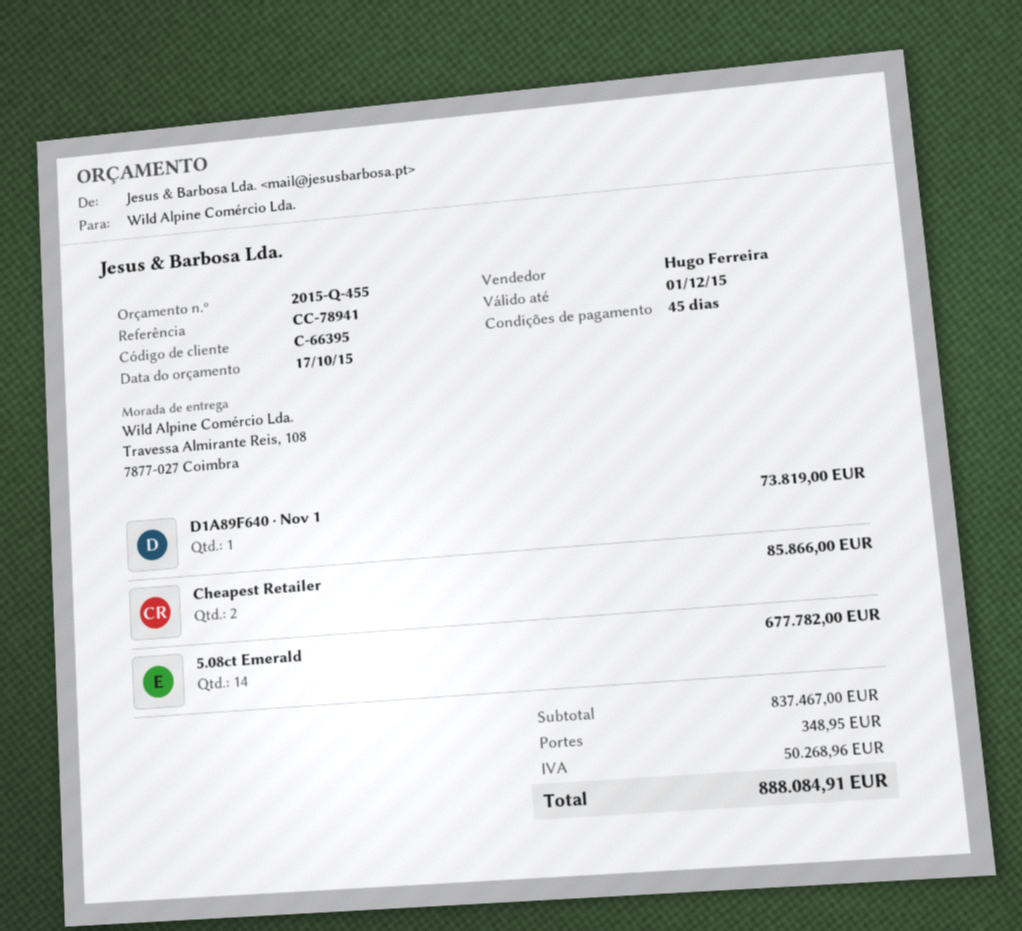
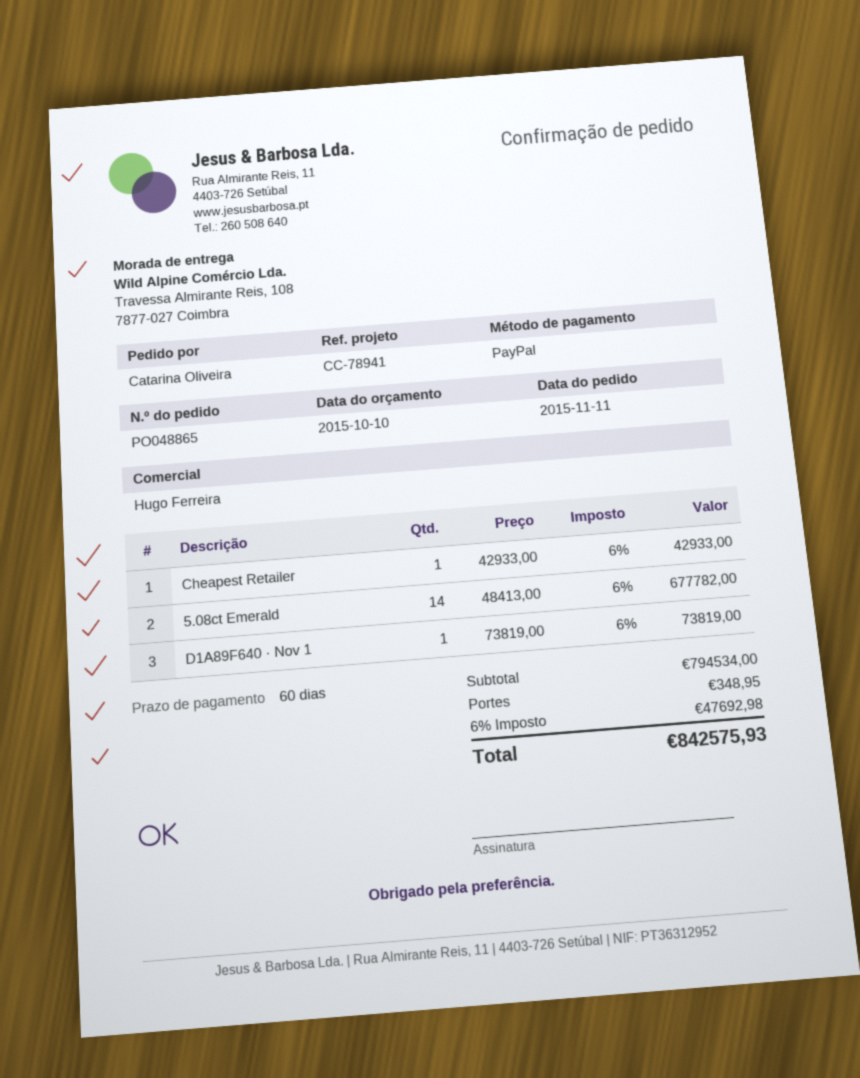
quote date: 2015-10-17 -> 2015-10-10
payment terms: 45 days -> 60 days
Cheapest Retailer: 2 for 85866.00 -> 1 for 42933.00
subtotal: 837467.00 -> 794534.00
tax: 50268.96 -> 47692.98
total: 888084.91 -> 842575.93

